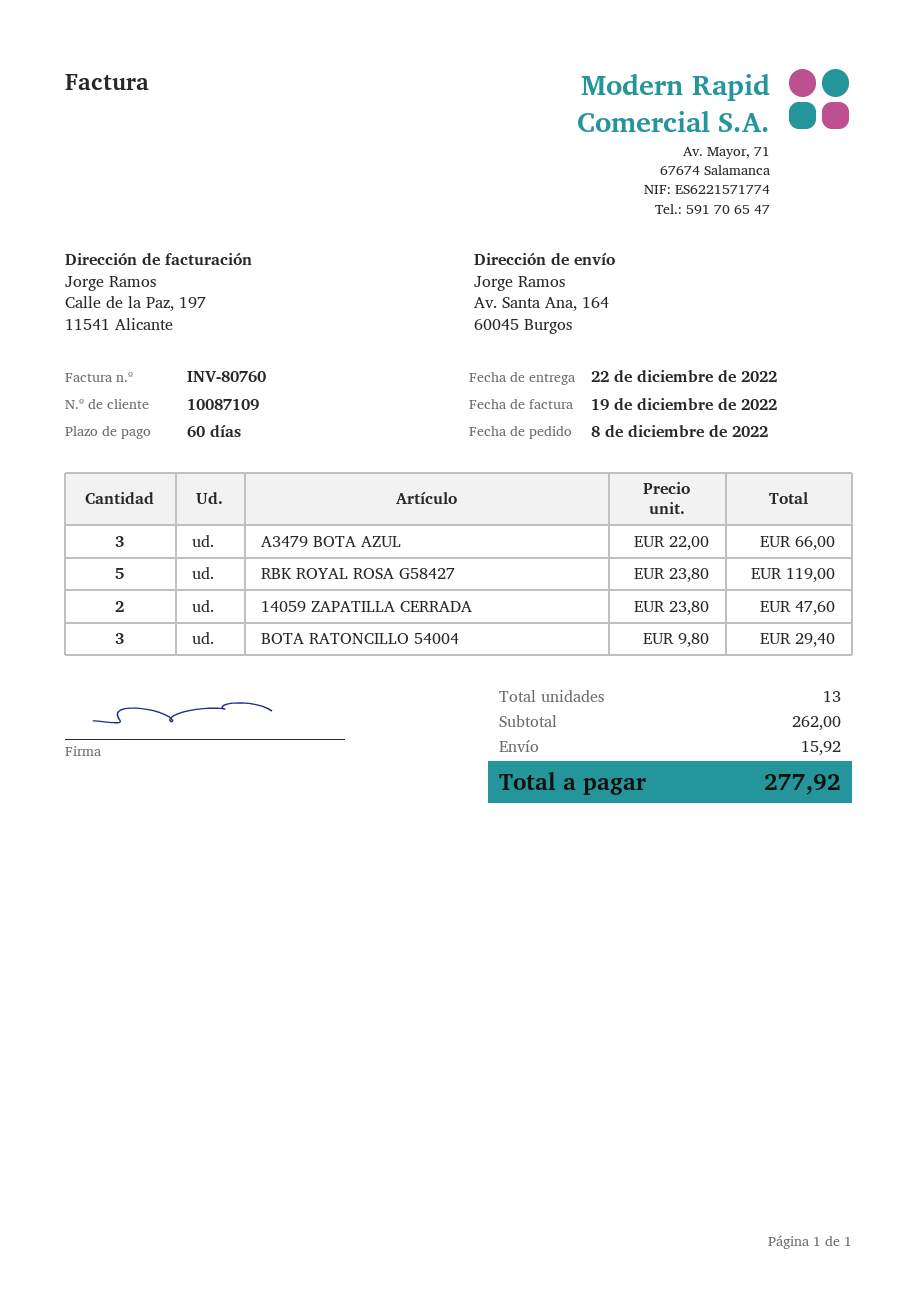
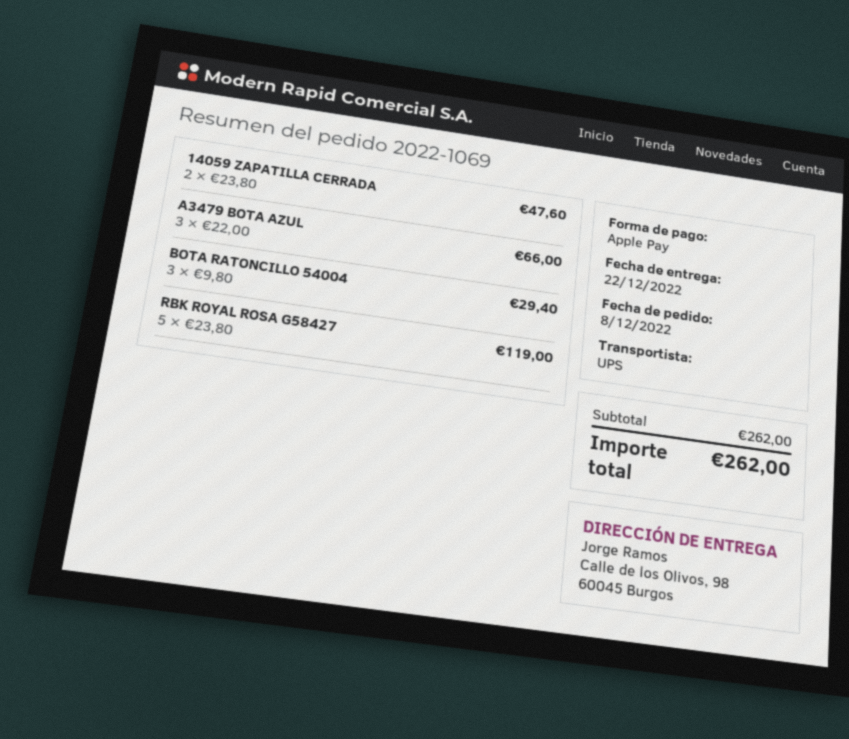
ship to: Av. Santa Ana, 164, 60045 Burgos -> Calle de los Olivos, 98, 60045 Burgos
shipping: 15.92 -> none
total: 277.92 -> 262.00

